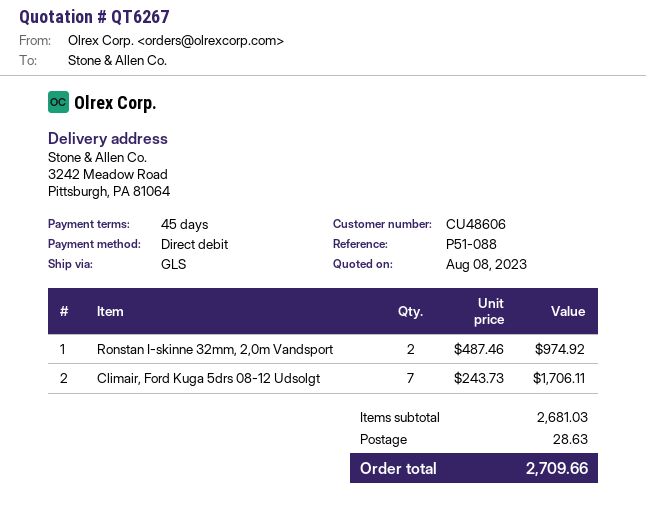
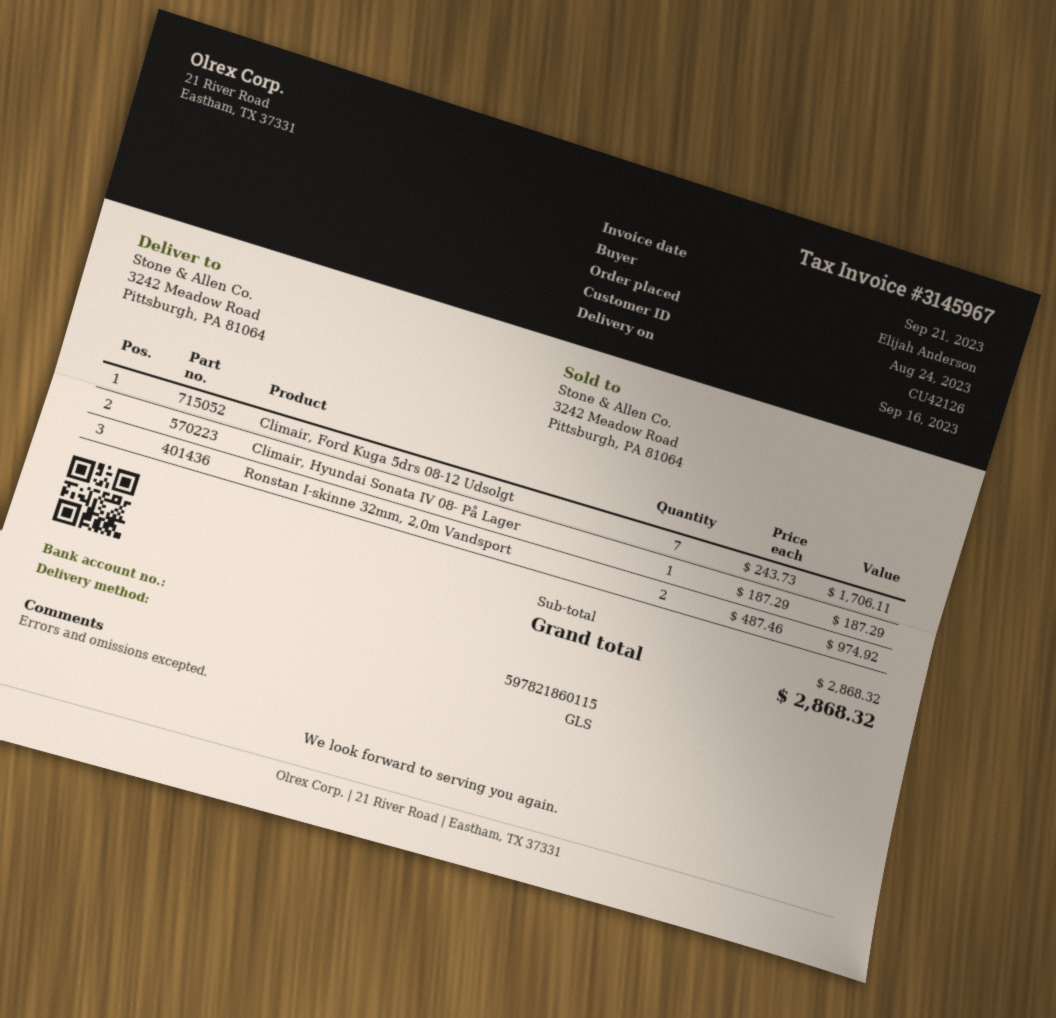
customer number: CU48606 -> CU42126
Climair, Hyundai Sonata IV 08- På Lager: none -> 1 x 187.29 = 187.29
subtotal: 2681.03 -> 2868.32
shipping: 28.63 -> none
total: 2709.66 -> 2868.32

